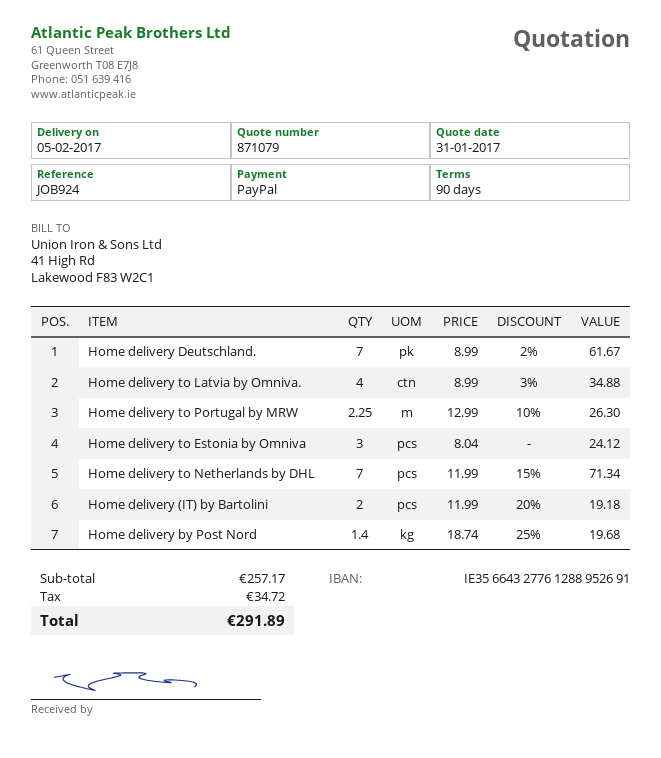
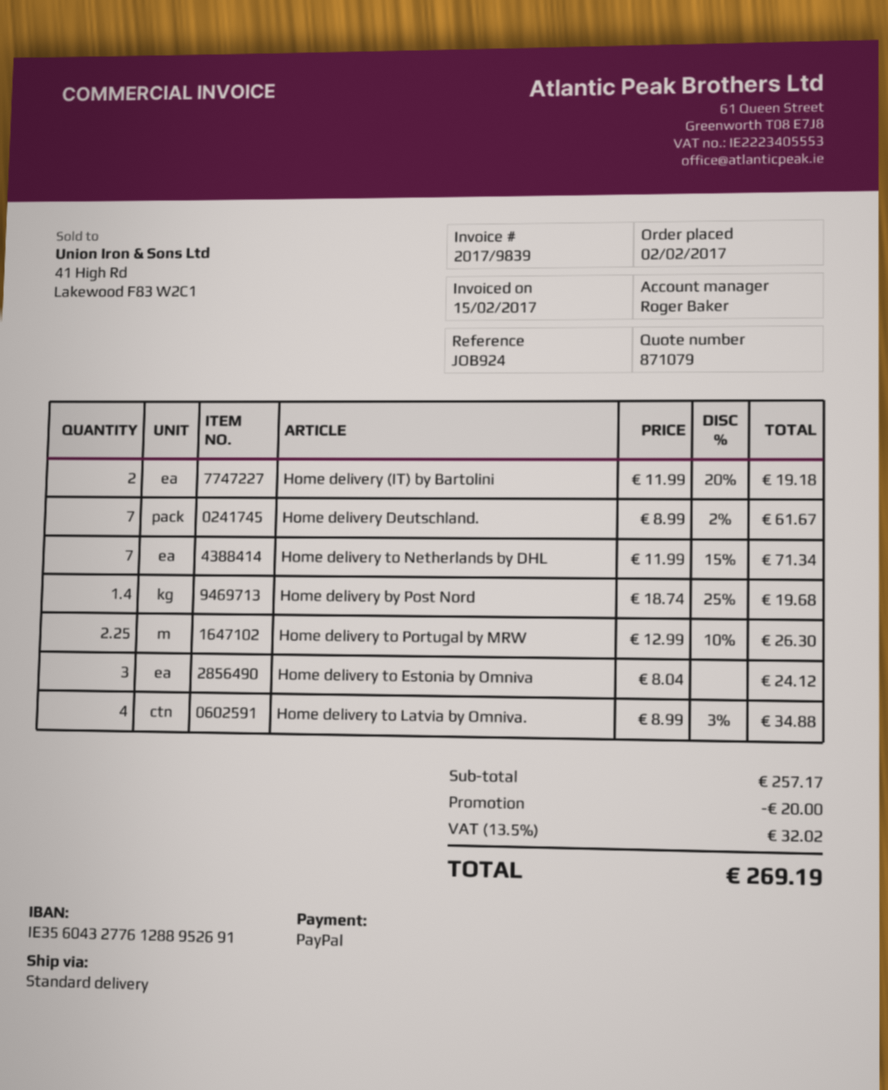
bank account: IE35664327761288952691 -> IE35604327761288952691
discount: none -> 20.00
tax: 34.72 -> 32.02
total: 291.89 -> 269.19

